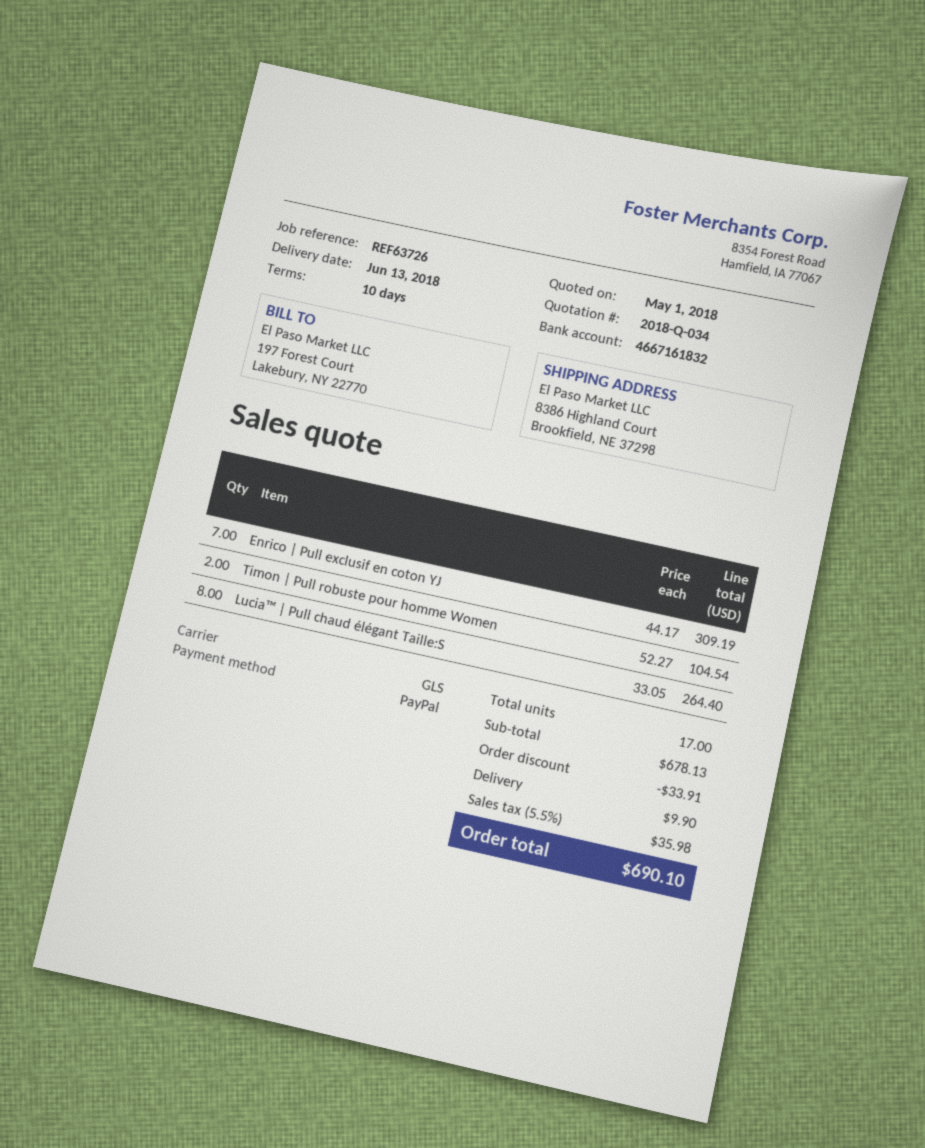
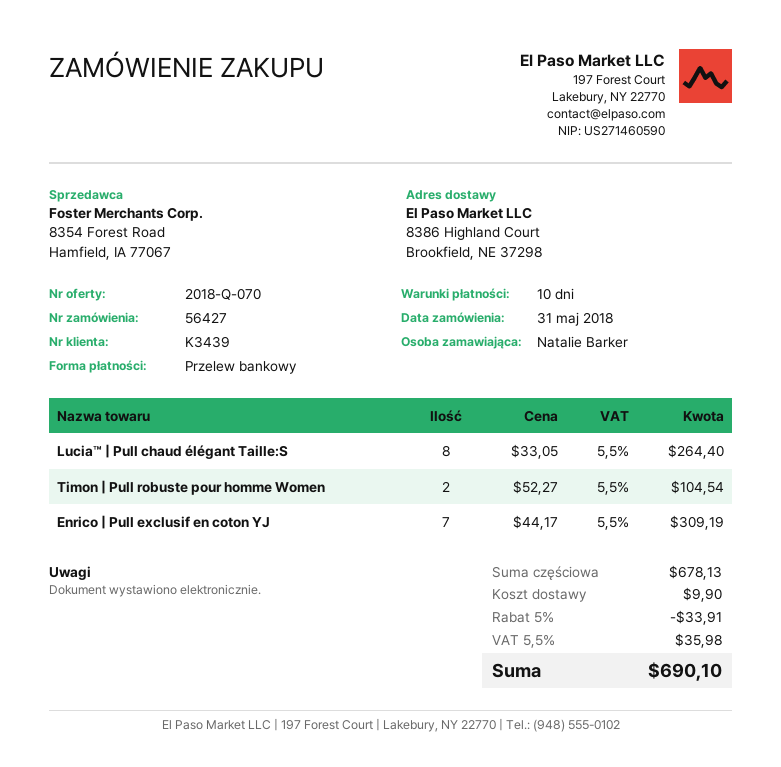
quote number: 2018-Q-034 -> 2018-Q-070
payment method: PayPal -> bank transfer

